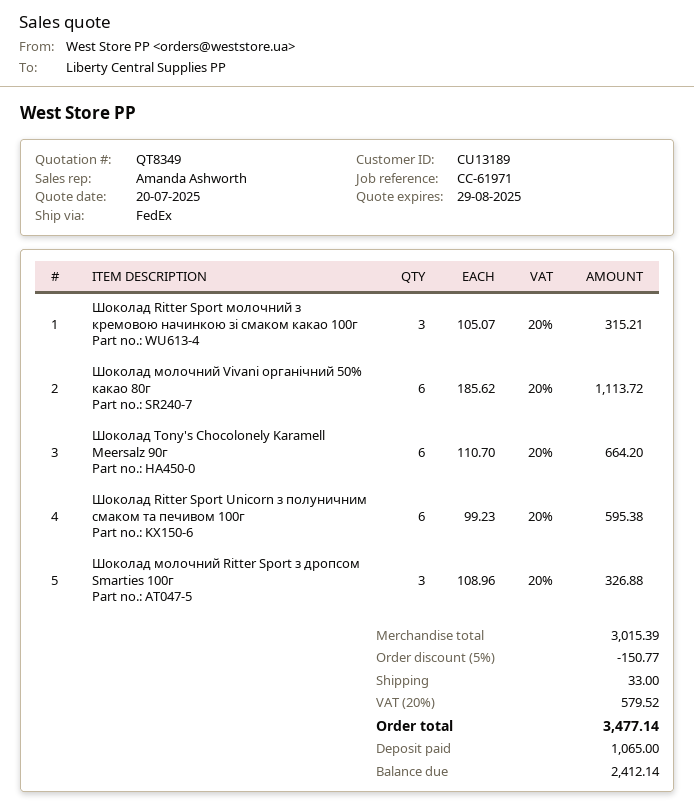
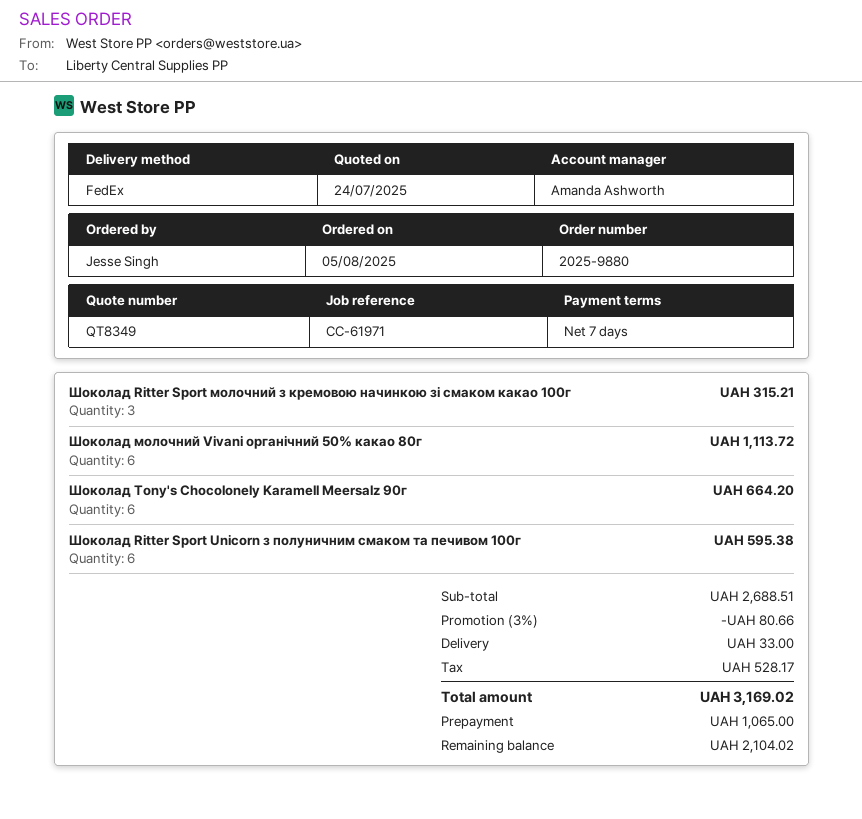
quote date: 2025-07-20 -> 2025-07-24
Шоколад молочний Ritter Sport з дропсом Smarties 100г: 3 for 326.88 -> none
subtotal: 3015.39 -> 2688.51
discount: 5% = 150.77 -> 3% = 80.66
tax: 579.52 -> 528.17
total: 3477.14 -> 3169.02
balance: 2412.14 -> 2104.02

